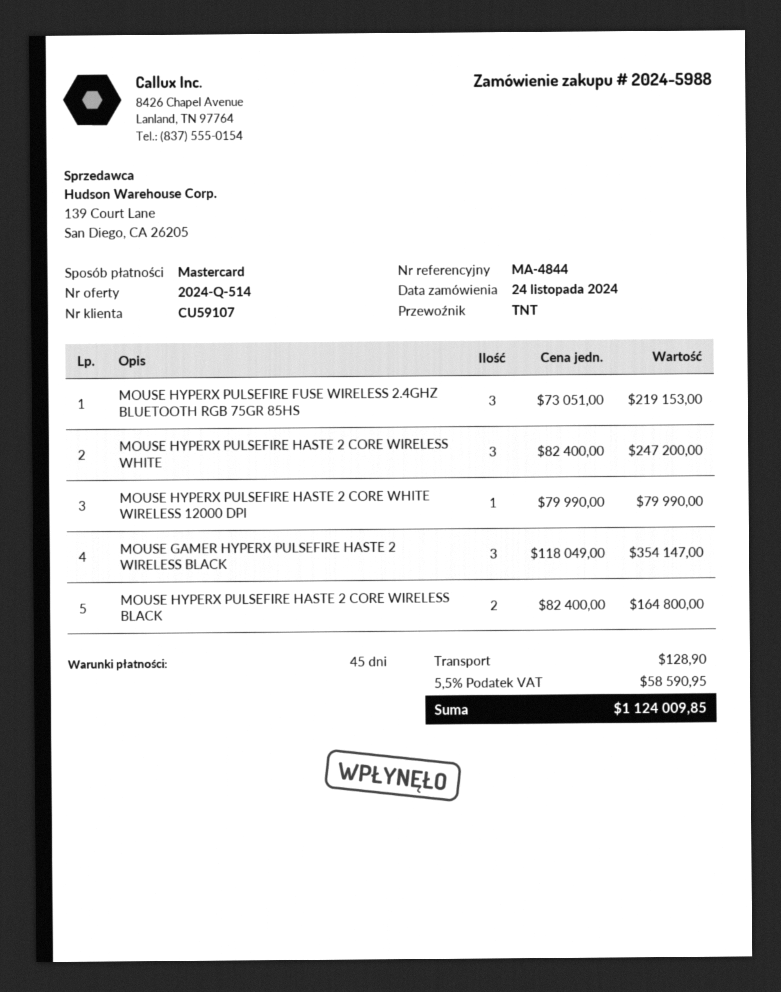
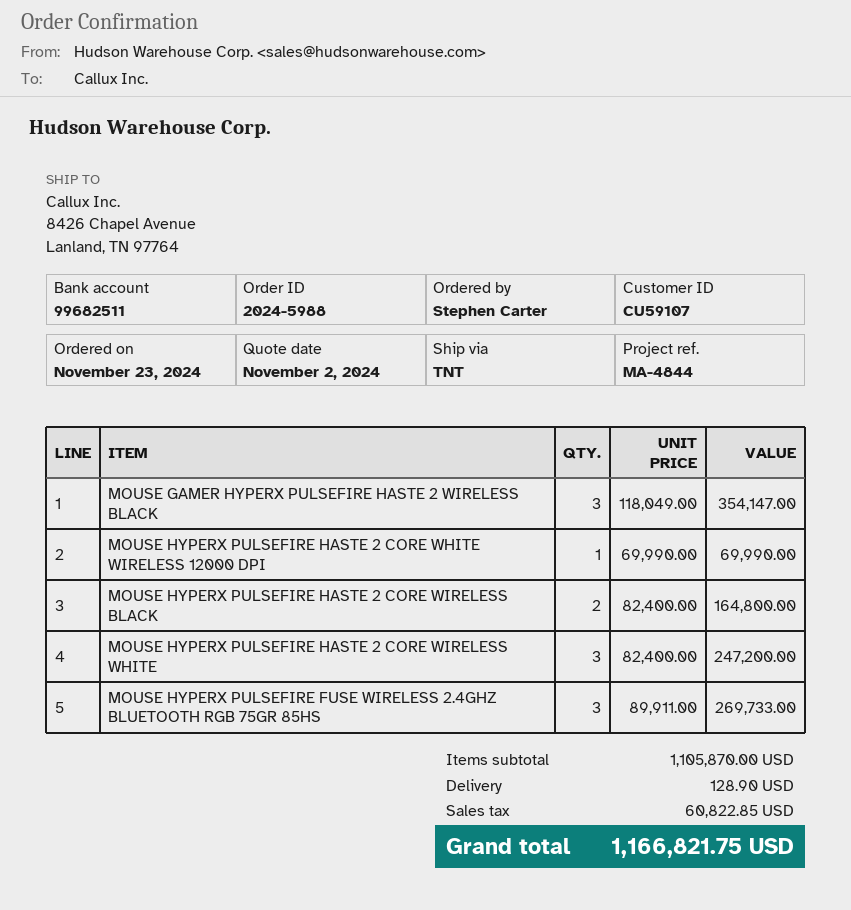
order date: 2024-11-24 -> 2024-11-23
MOUSE HYPERX PULSEFIRE FUSE WIRELESS 2.4GHZ BLUETOOTH RGB 75GR 85HS: 3 x 73051.00 = 219153.00 -> 3 x 89911.00 = 269733.00
MOUSE HYPERX PULSEFIRE HASTE 2 CORE WHITE WIRELESS 12000 DPI: 1 x 79990.00 = 79990.00 -> 1 x 69990.00 = 69990.00
tax: 58590.95 -> 60822.85
total: 1124009.85 -> 1166821.75

